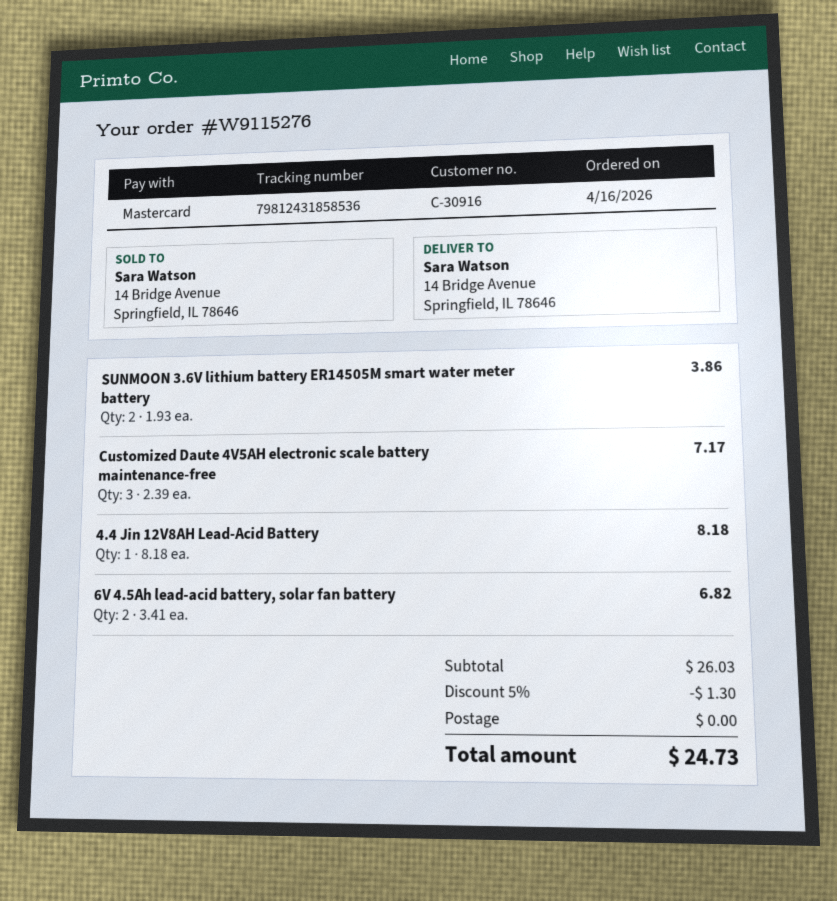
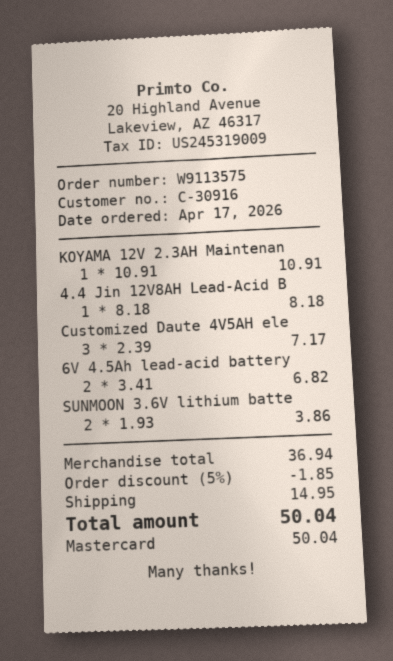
order number: W9115276 -> W9113575
order date: 2026-04-16 -> 2026-04-17
KOYAMA 12V 2.3AH Maintenan: none -> 1 x 10.91 = 10.91
subtotal: 26.03 -> 36.94
discount: 5% = 1.30 -> 5% = 1.85
shipping: 0.00 -> 14.95
total: 24.73 -> 50.04

